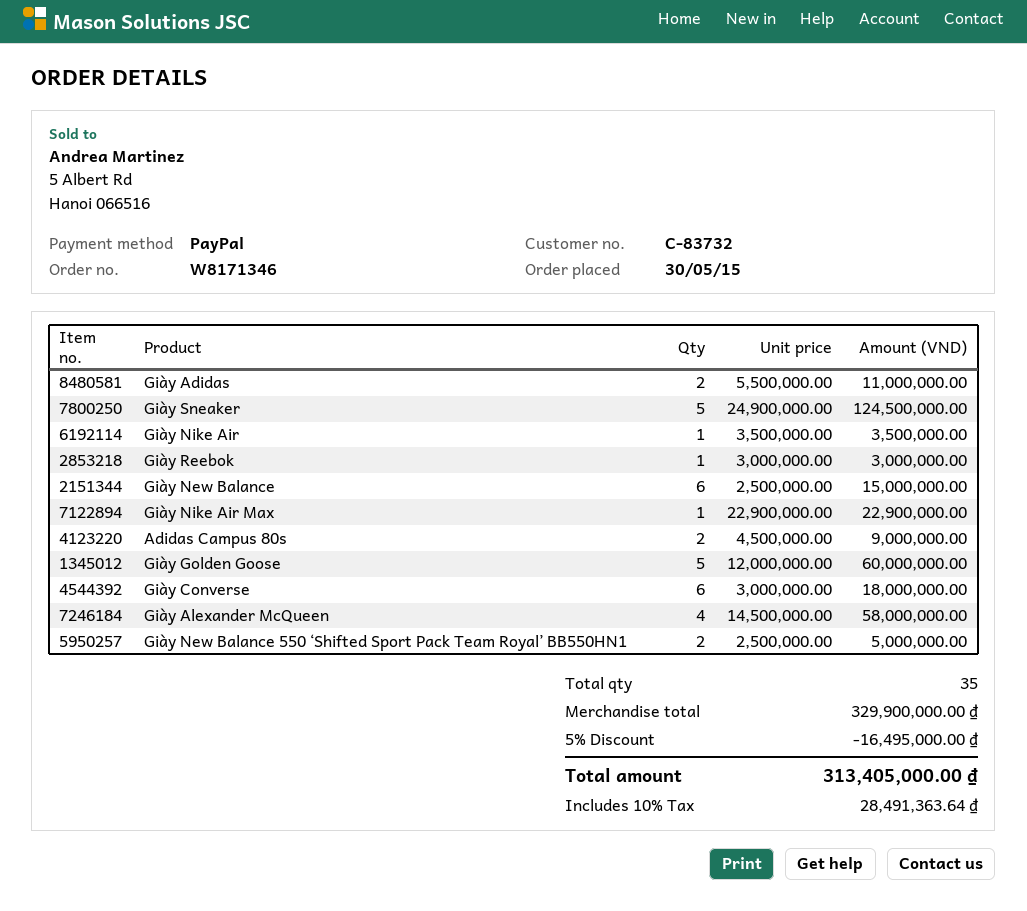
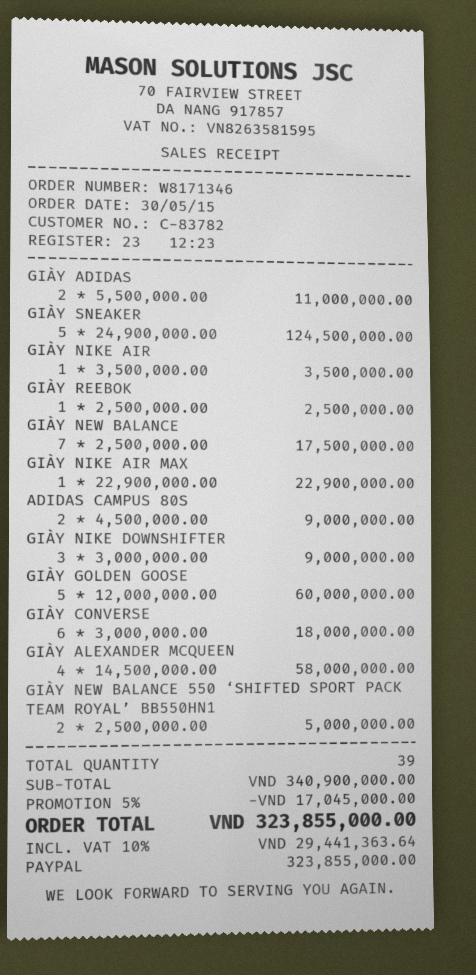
customer number: C-83732 -> C-83782
Giày Reebok: 1 x 3000000.00 = 3000000.00 -> 1 x 2500000.00 = 2500000.00
Giày New Balance: 6 x 2500000.00 = 15000000.00 -> 7 x 2500000.00 = 17500000.00
GIÀY NIKE DOWNSHIFTER: none -> 3 x 3000000.00 = 9000000.00
total quantity: 35 -> 39
subtotal: 329900000.00 -> 340900000.00
discount: 5% = 16495000.00 -> 5% = 17045000.00
tax: 10% = 28491363.64 -> 10% = 29441363.64
total: 313405000.00 -> 323855000.00

